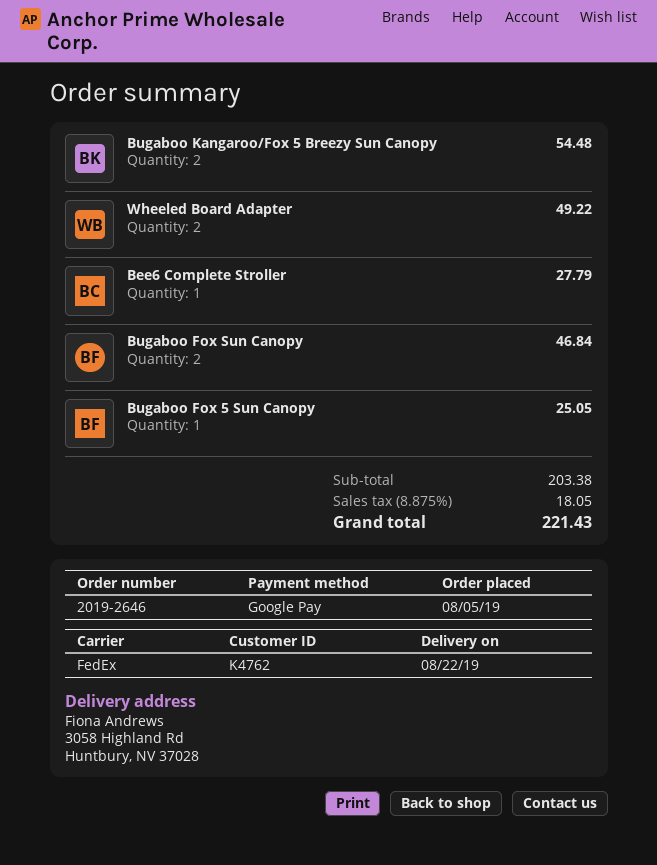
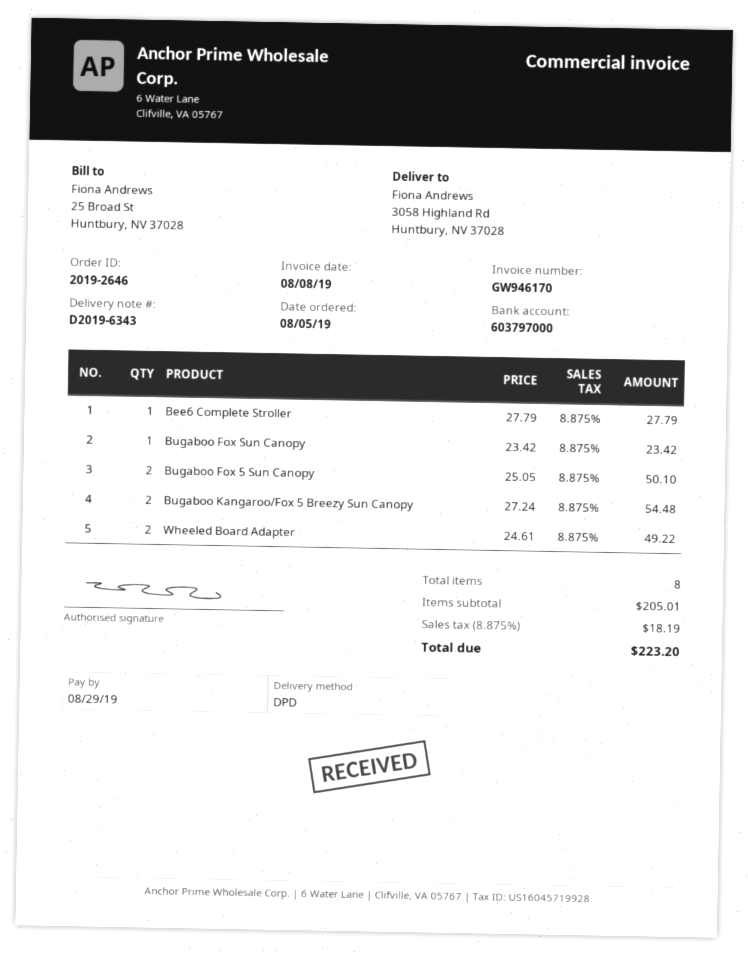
shipping method: FedEx -> DPD
Bugaboo Fox Sun Canopy: 2 for 46.84 -> 1 for 23.42
Bugaboo Fox 5 Sun Canopy: 1 for 25.05 -> 2 for 50.10
subtotal: 203.38 -> 205.01
tax: 8.875% = 18.05 -> 8.875% = 18.19
total: 221.43 -> 223.20

